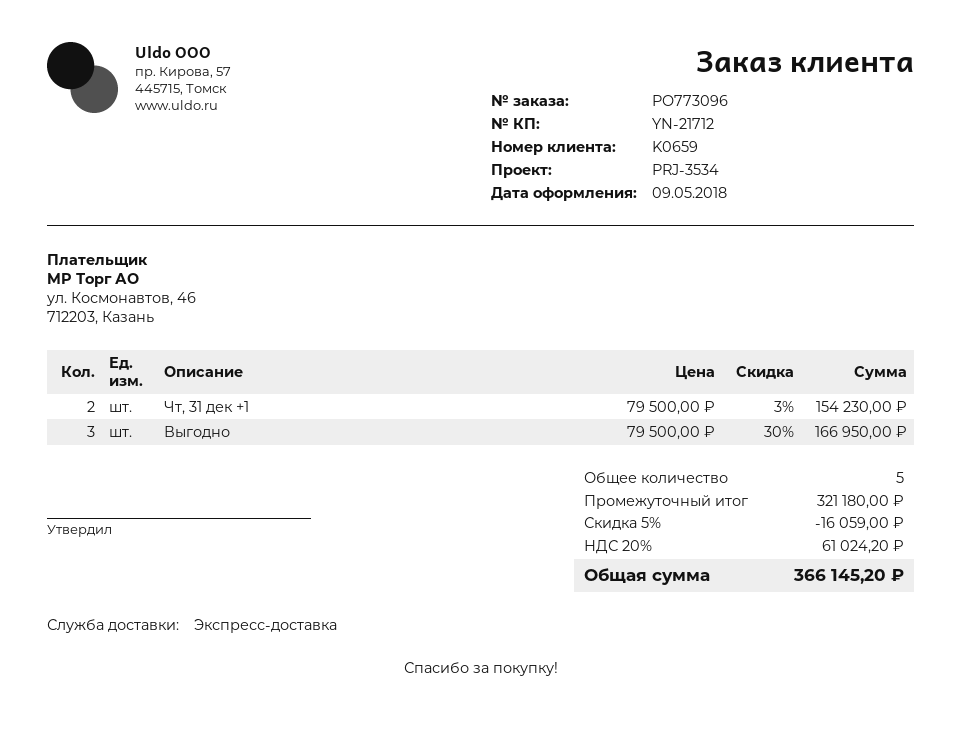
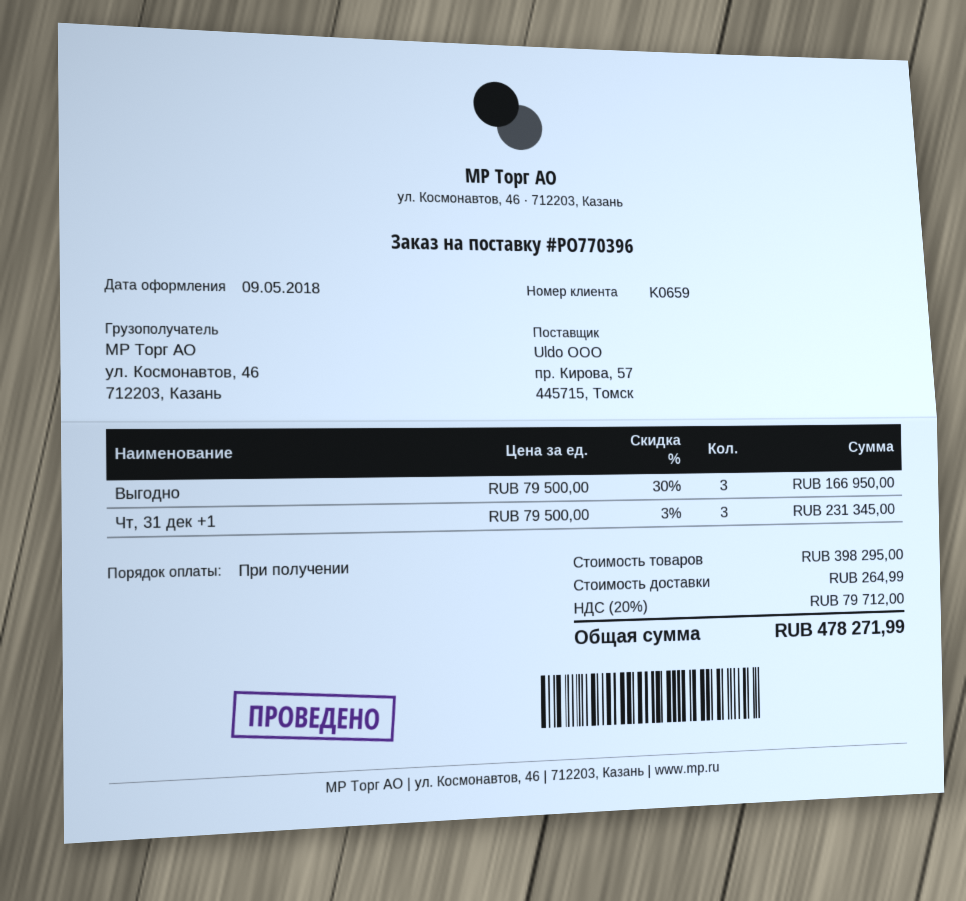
order number: PO773096 -> PO770396
Чт, 31 дек +1: 2 x 79500.00 - 3% = 154230.00 -> 3 x 79500.00 - 3% = 231345.00
subtotal: 321180.00 -> 398295.00
discount: 5% = 16059.00 -> none
shipping: none -> 264.99
tax: 20% = 61024.20 -> 20% = 79712.00
total: 366145.20 -> 478271.99

